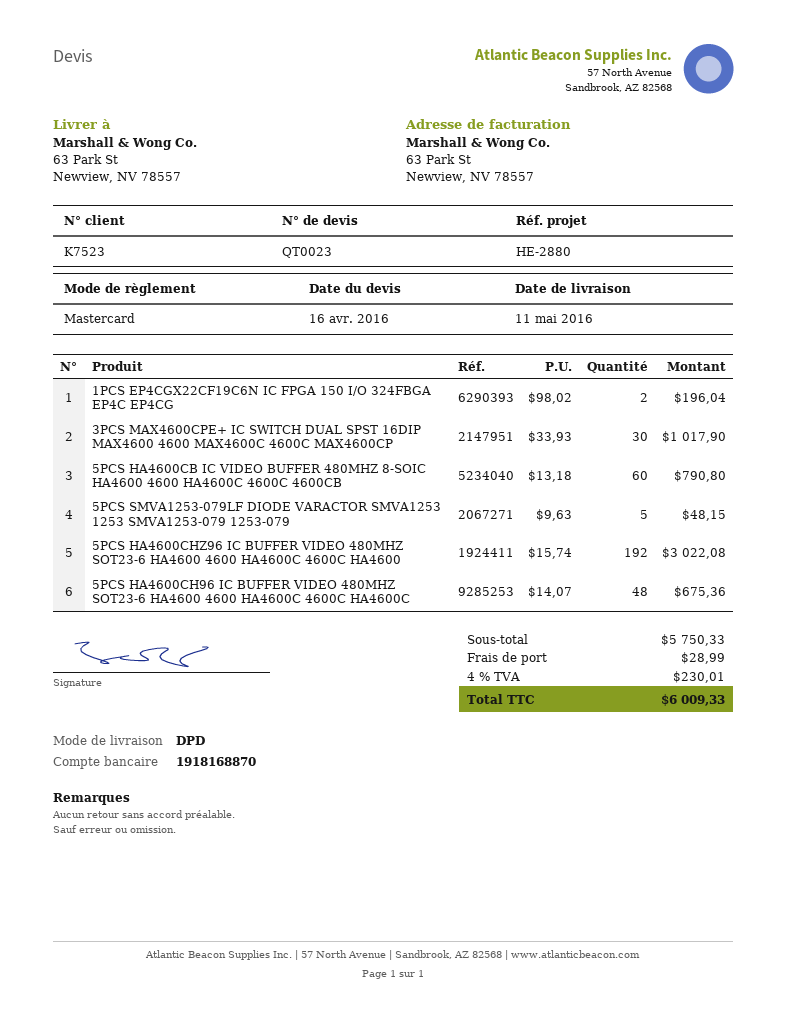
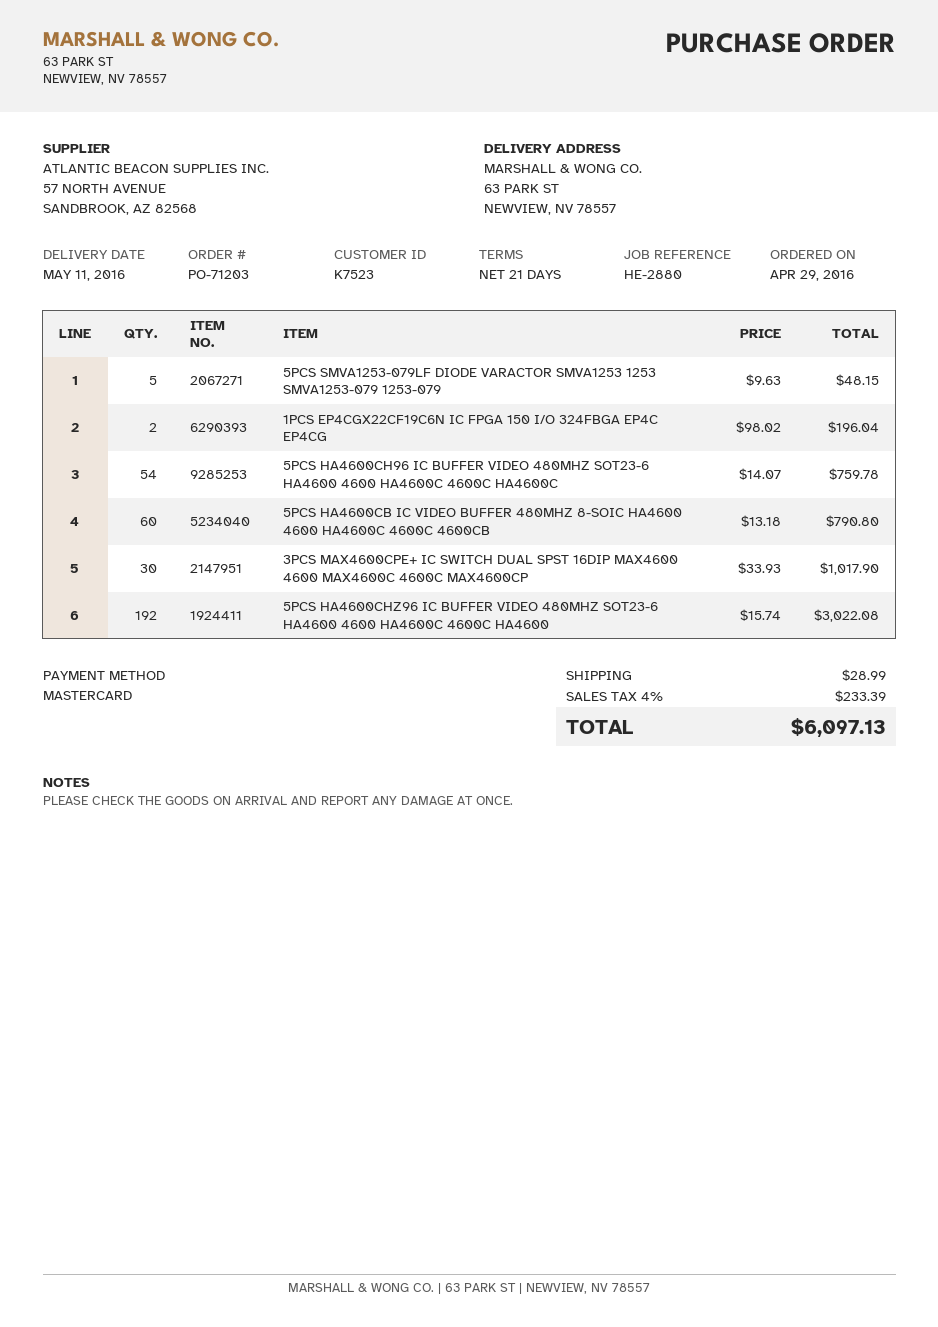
5PCS HA4600CH96 IC BUFFER VIDEO 480MHZ SOT23-6 HA4600 4600 HA4600C 4600C HA4600C: 48 x 14.07 = 675.36 -> 54 x 14.07 = 759.78
tax: 4% = 230.01 -> 4% = 233.39
total: 6009.33 -> 6097.13

